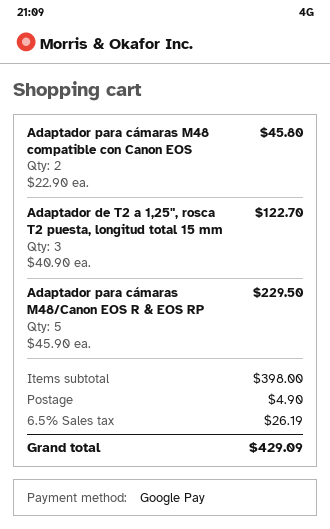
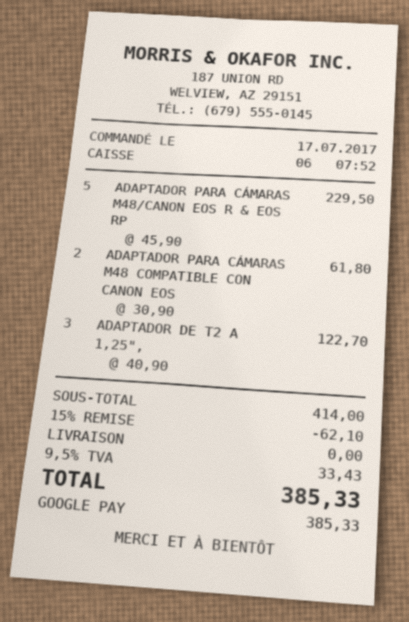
Adaptador para cámaras M48 compatible con Canon EOS: 2 x 22.90 = 45.80 -> 2 x 30.90 = 61.80
subtotal: 398.00 -> 414.00
discount: none -> 15% = 62.10
shipping: 4.90 -> 0.00
tax: 6.5% = 26.19 -> 9.5% = 33.43
total: 429.09 -> 385.33

